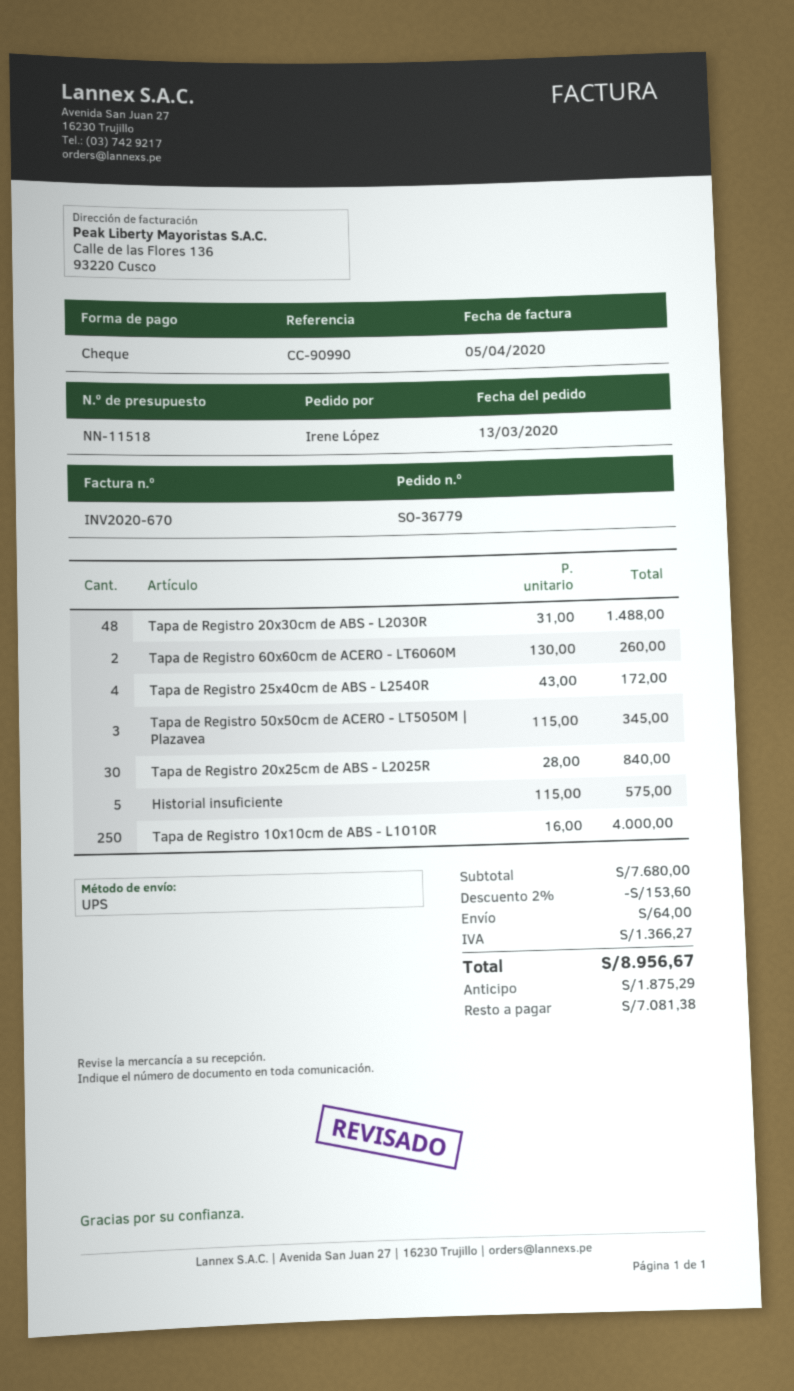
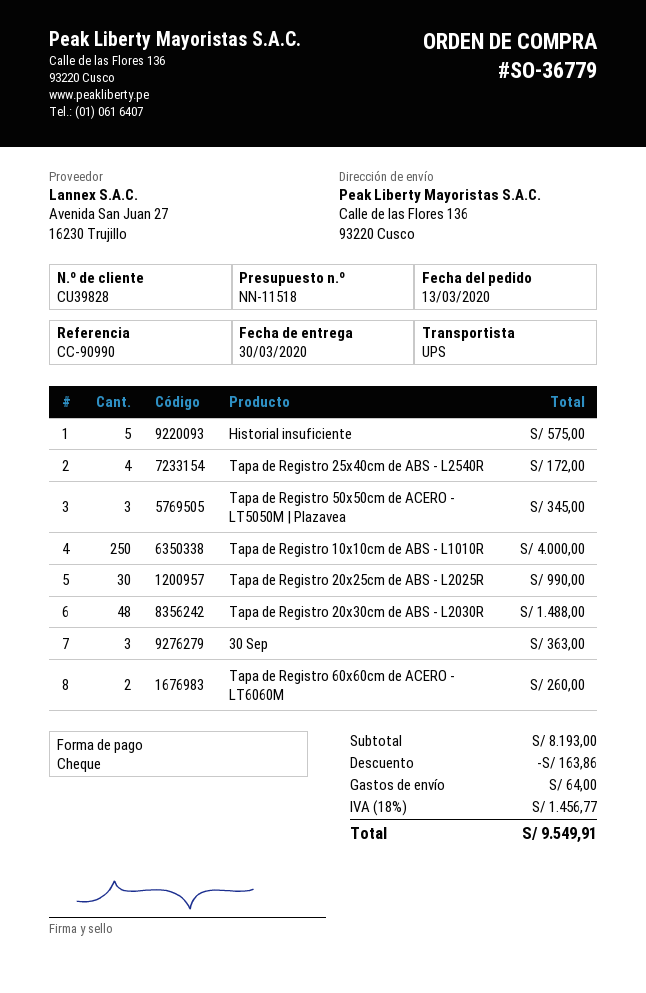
Tapa de Registro 20x25cm de ABS - L2025R: 30 for 840.00 -> 30 for 990.00
30 Sep: none -> 3 for 363.00
subtotal: 7680.00 -> 8193.00
discount: 153.60 -> 163.86
tax: 1366.27 -> 1456.77
total: 8956.67 -> 9549.91

